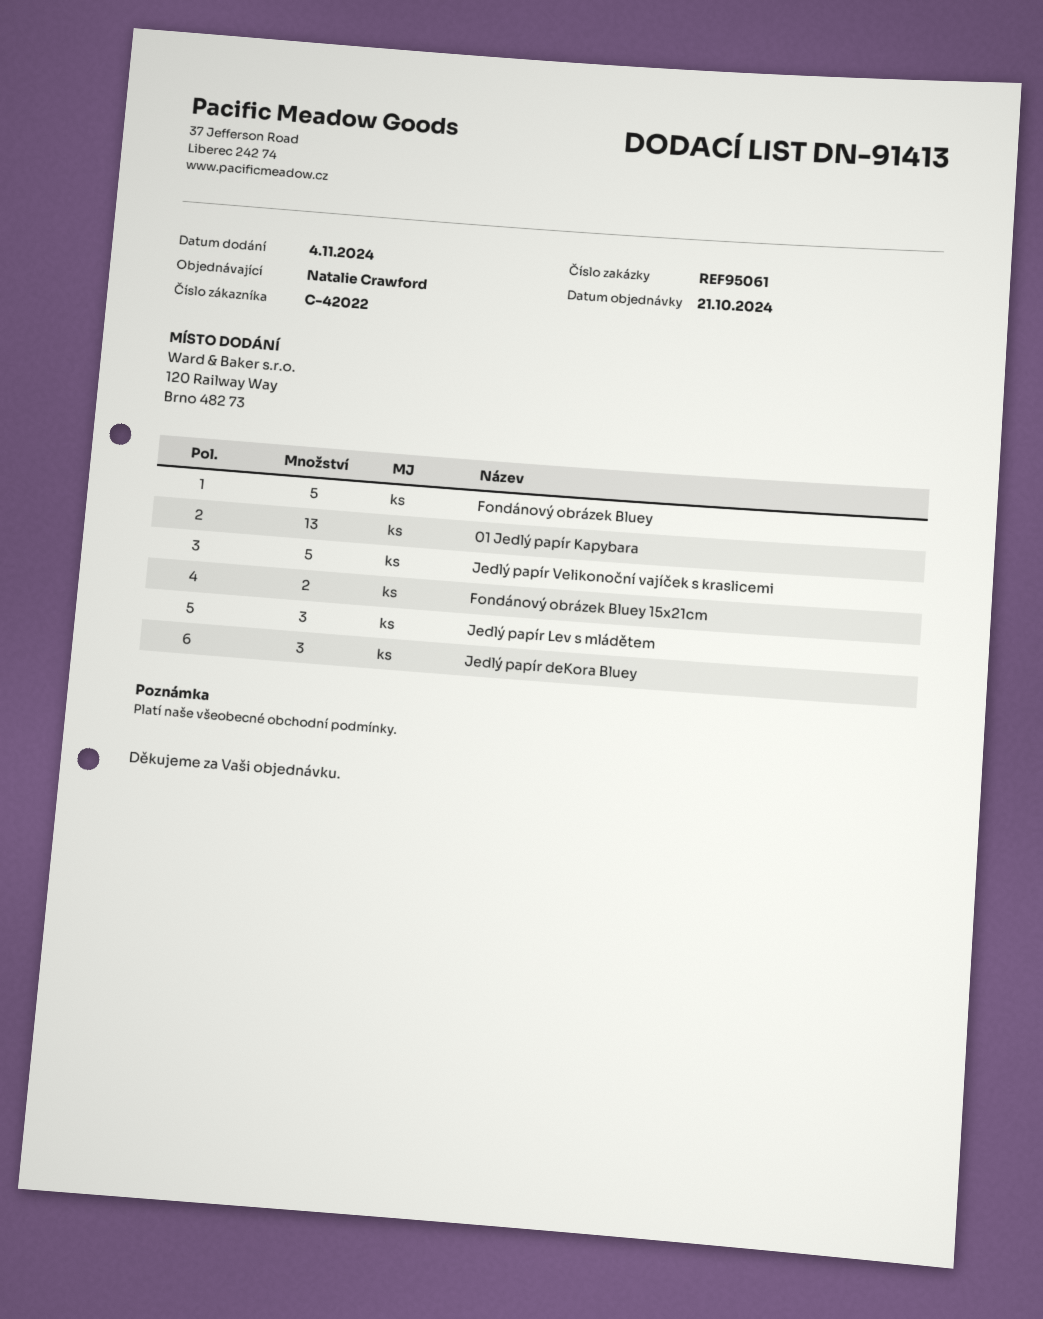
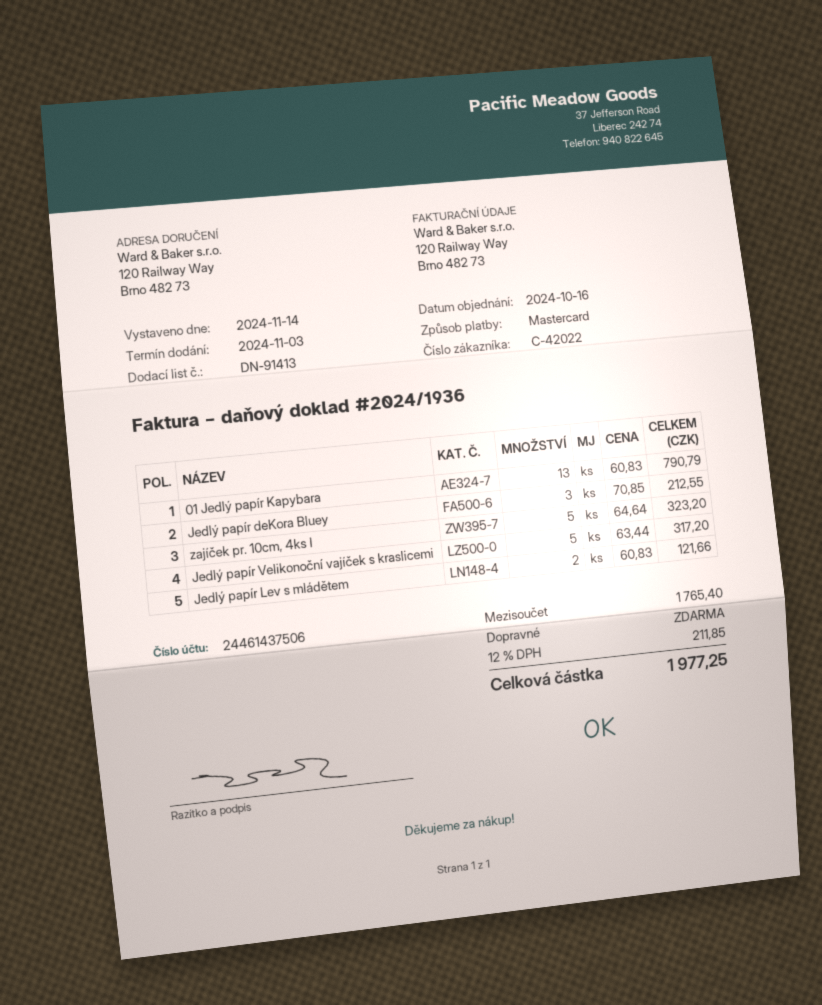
order date: 2024-10-21 -> 2024-10-16
delivery date: 2024-11-04 -> 2024-11-03
Fondánový obrázek Bluey: 5 -> none
Fondánový obrázek Bluey 15x21cm: 2 -> none
Jedlý papír Lev s mládětem: 3 -> 2
zajíček pr. 10cm, 4ks I: none -> 5

